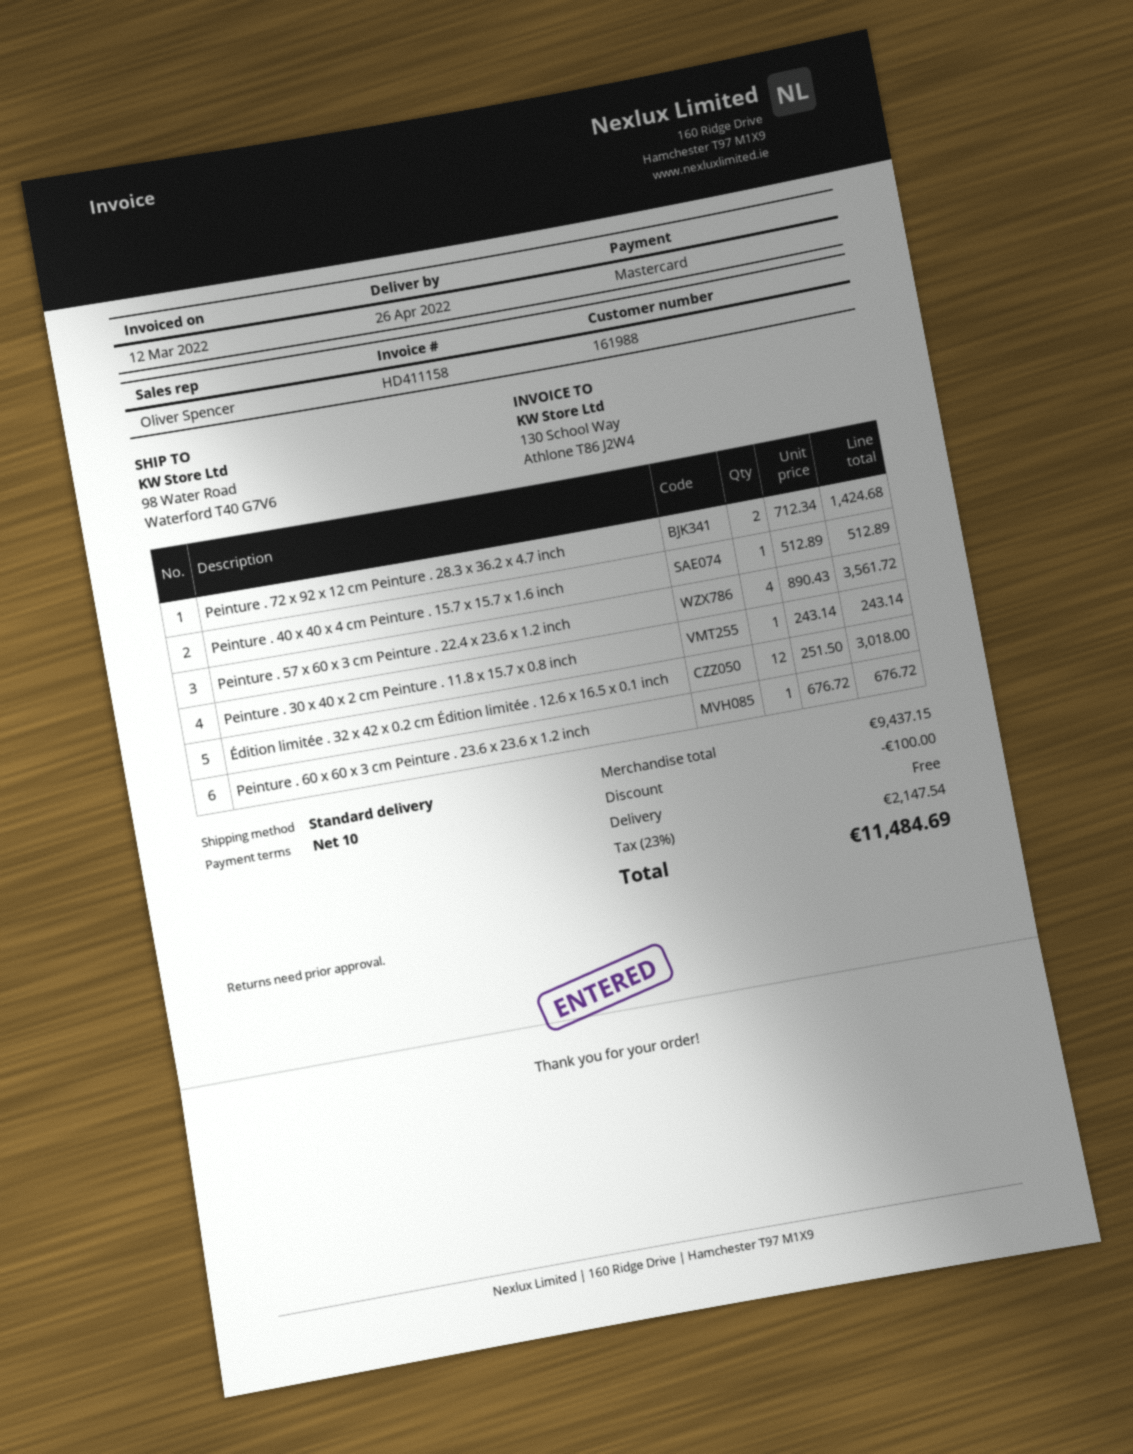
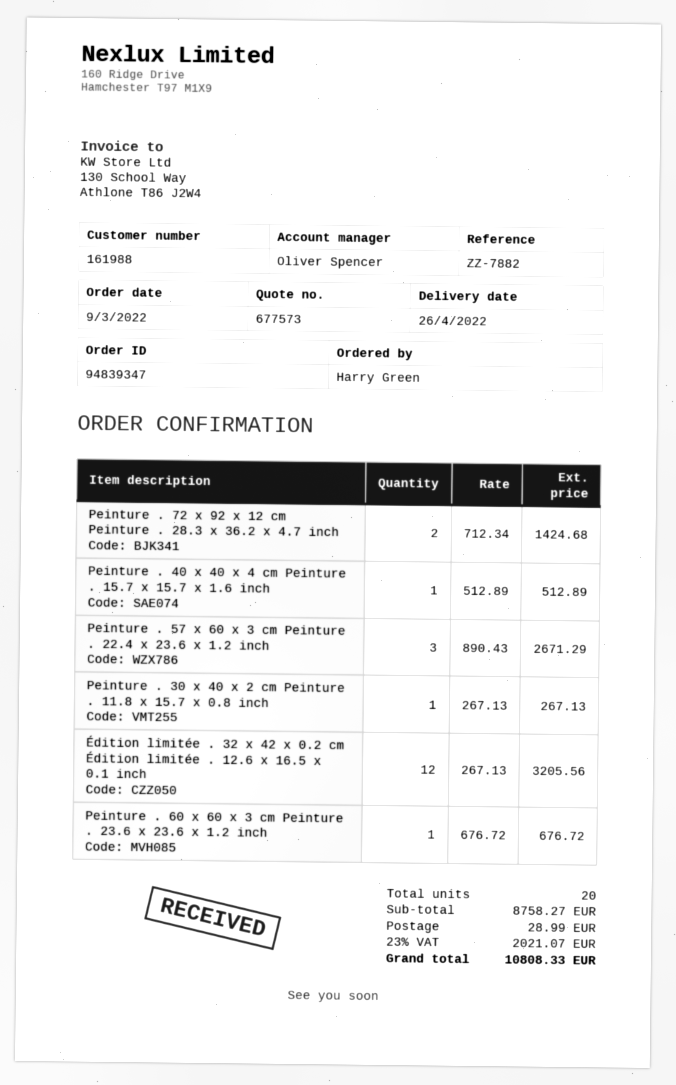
Peinture . 57 x 60 x 3 cm Peinture . 22.4 x 23.6 x 1.2 inch: 4 x 890.43 = 3561.72 -> 3 x 890.43 = 2671.29
Peinture . 30 x 40 x 2 cm Peinture . 11.8 x 15.7 x 0.8 inch: 1 x 243.14 = 243.14 -> 1 x 267.13 = 267.13
Édition limitée . 32 x 42 x 0.2 cm Édition limitée . 12.6 x 16.5 x 0.1 inch: 12 x 251.50 = 3018.00 -> 12 x 267.13 = 3205.56
subtotal: 9437.15 -> 8758.27
discount: 100.00 -> none
shipping: 0.00 -> 28.99
tax: 23% = 2147.54 -> 23% = 2021.07
total: 11484.69 -> 10808.33

